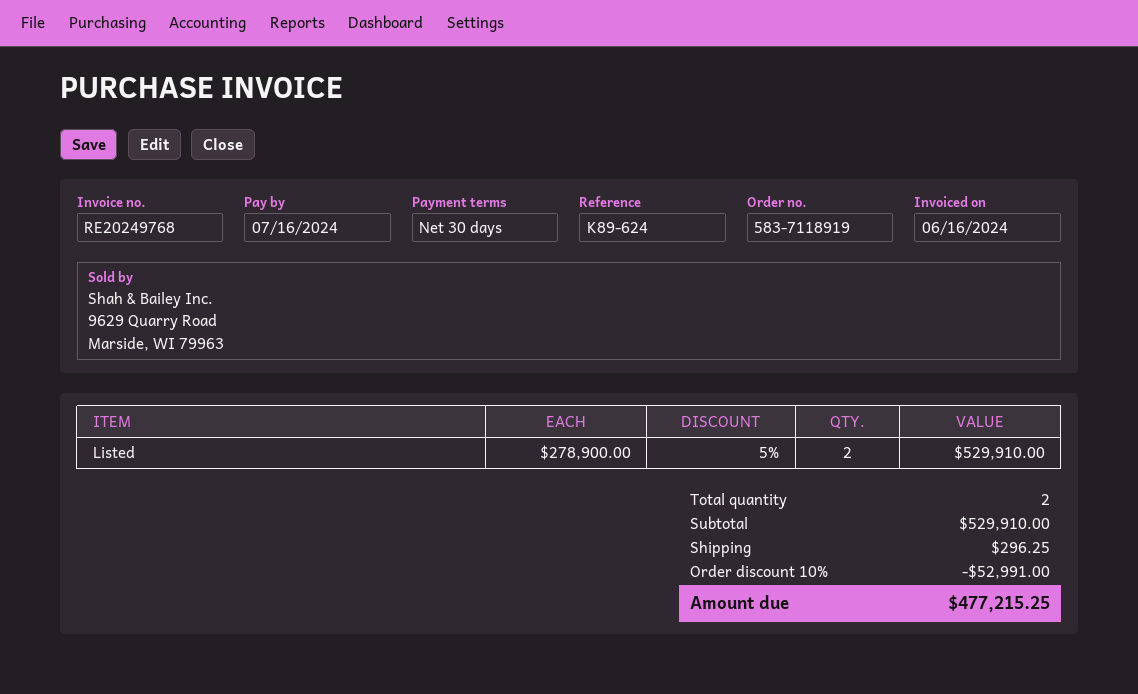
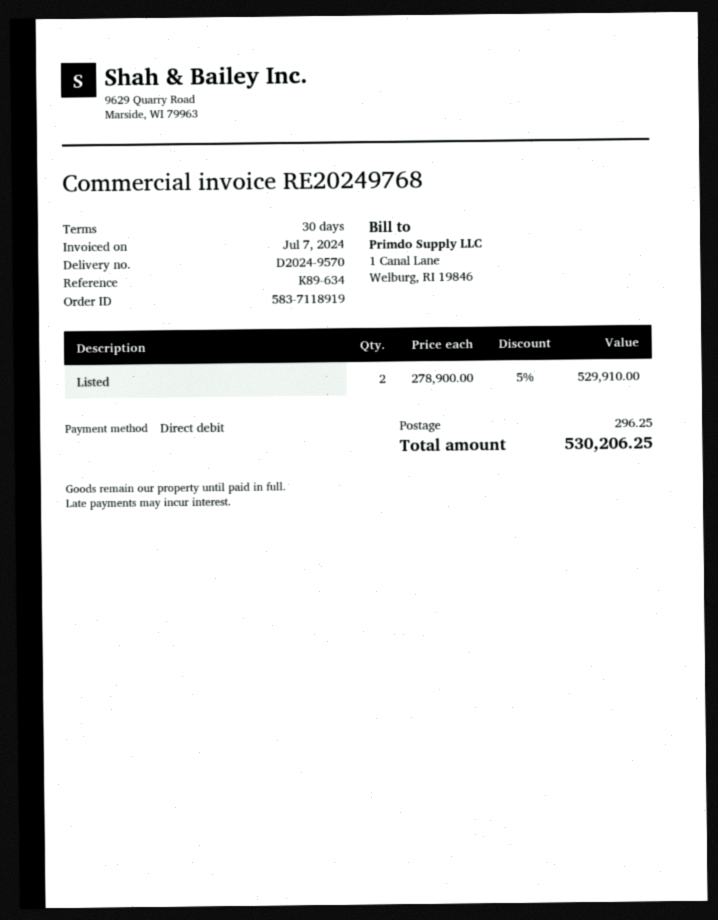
invoice date: 2024-06-16 -> 2024-07-07
reference: K89-624 -> K89-634
discount: 10% = 52991.00 -> none
total: 477215.25 -> 530206.25

